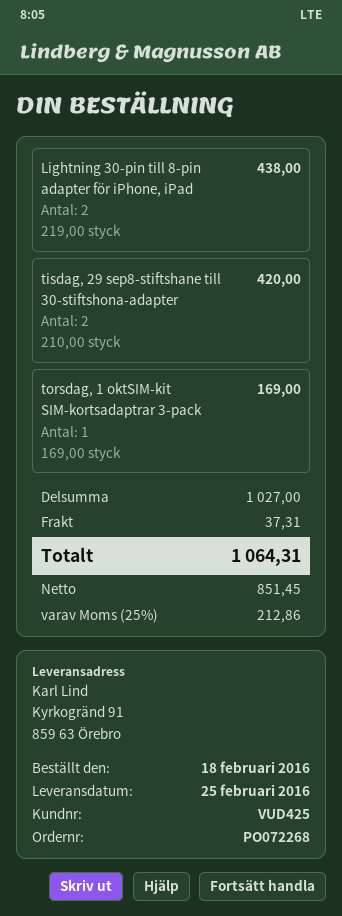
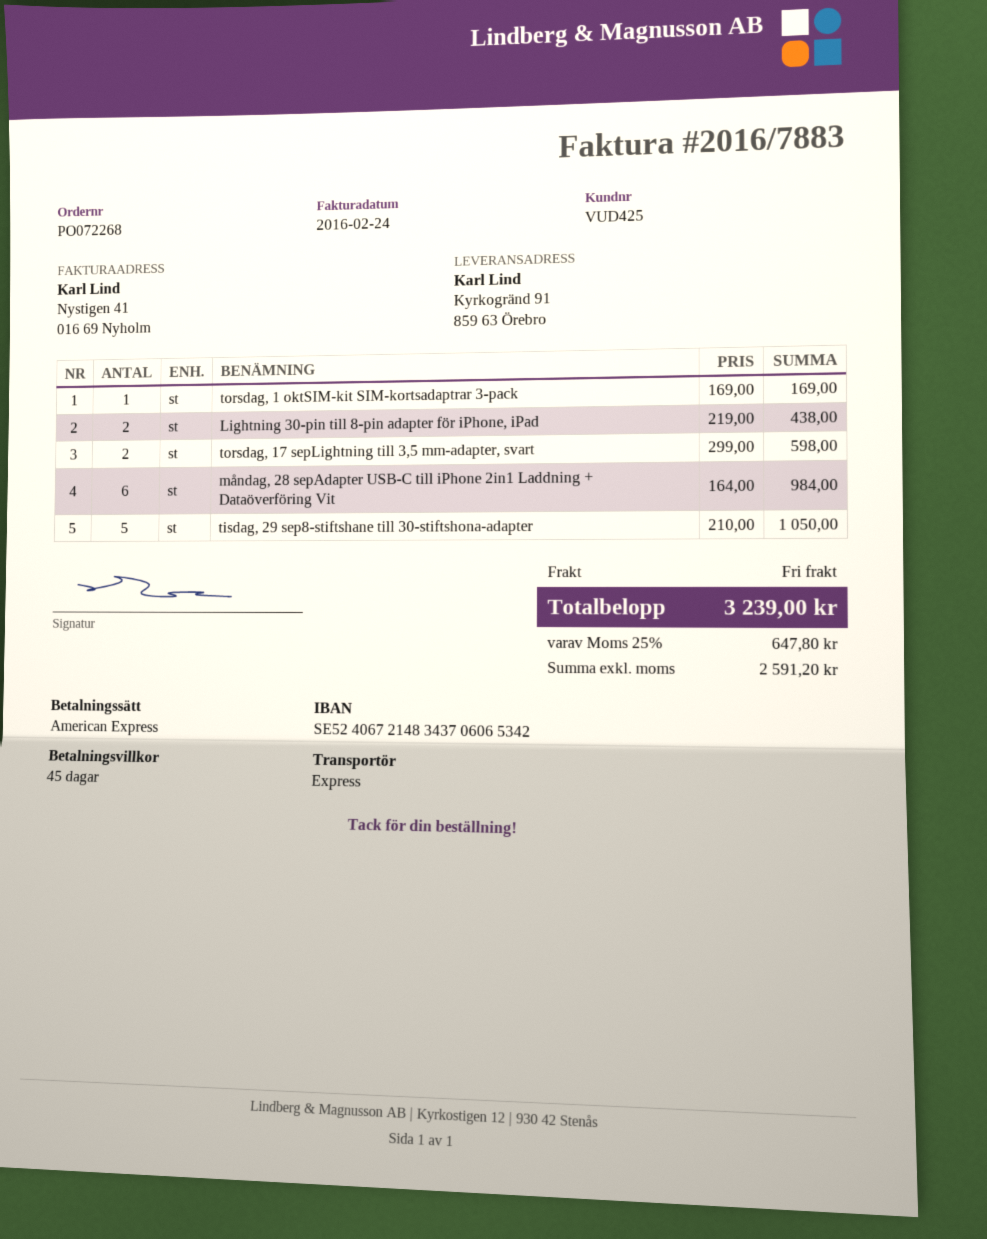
tisdag, 29 sep8-stiftshane till 30-stiftshona-adapter: 2 x 210.00 = 420.00 -> 5 x 210.00 = 1050.00
torsdag, 17 sepLightning till 3,5 mm-adapter, svart: none -> 2 x 299.00 = 598.00
måndag, 28 sepAdapter USB-C till iPhone 2in1 Laddning + Dataöverföring Vit: none -> 6 x 164.00 = 984.00
shipping: 37.31 -> 0.00
net: 851.45 -> 2591.20
tax: 25% = 212.86 -> 25% = 647.80
total: 1064.31 -> 3239.00

